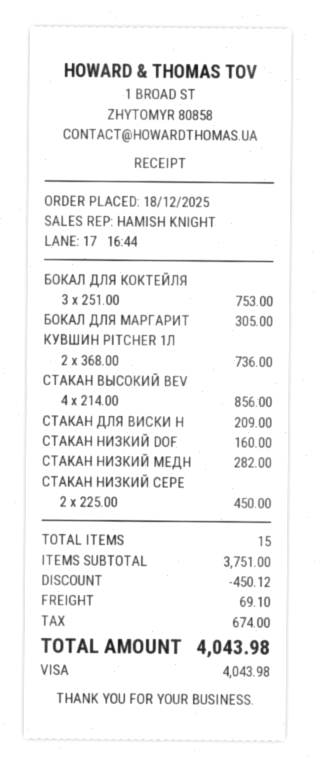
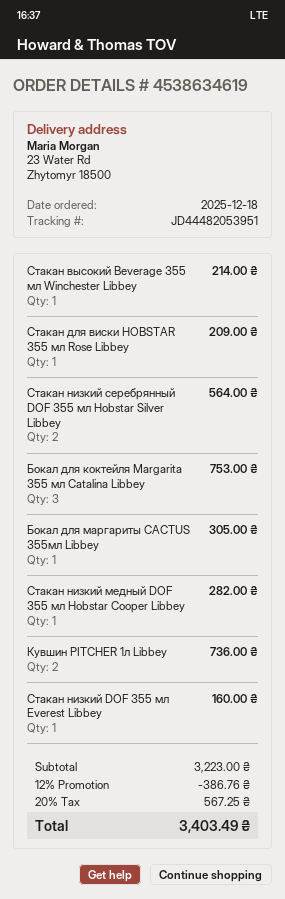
СТАКАН ВЫСОКИЙ BEV: 4 for 856.00 -> 1 for 214.00
СТАКАН НИЗКИЙ СЕРЕ: 2 for 450.00 -> 2 for 564.00
subtotal: 3751.00 -> 3223.00
discount: 450.12 -> 386.76
shipping: 69.10 -> none
tax: 674.00 -> 567.25
total: 4043.98 -> 3403.49

